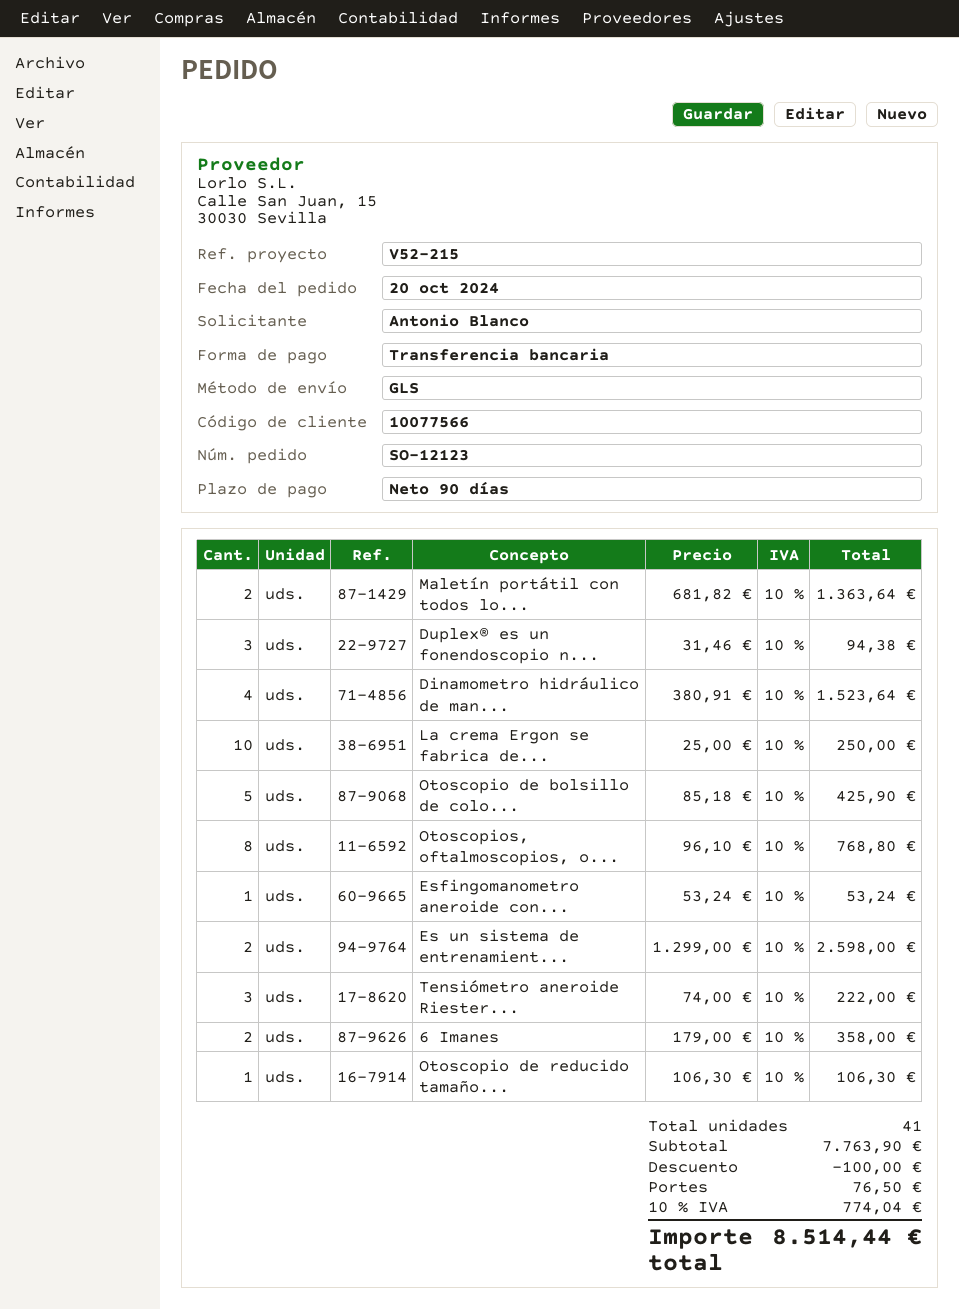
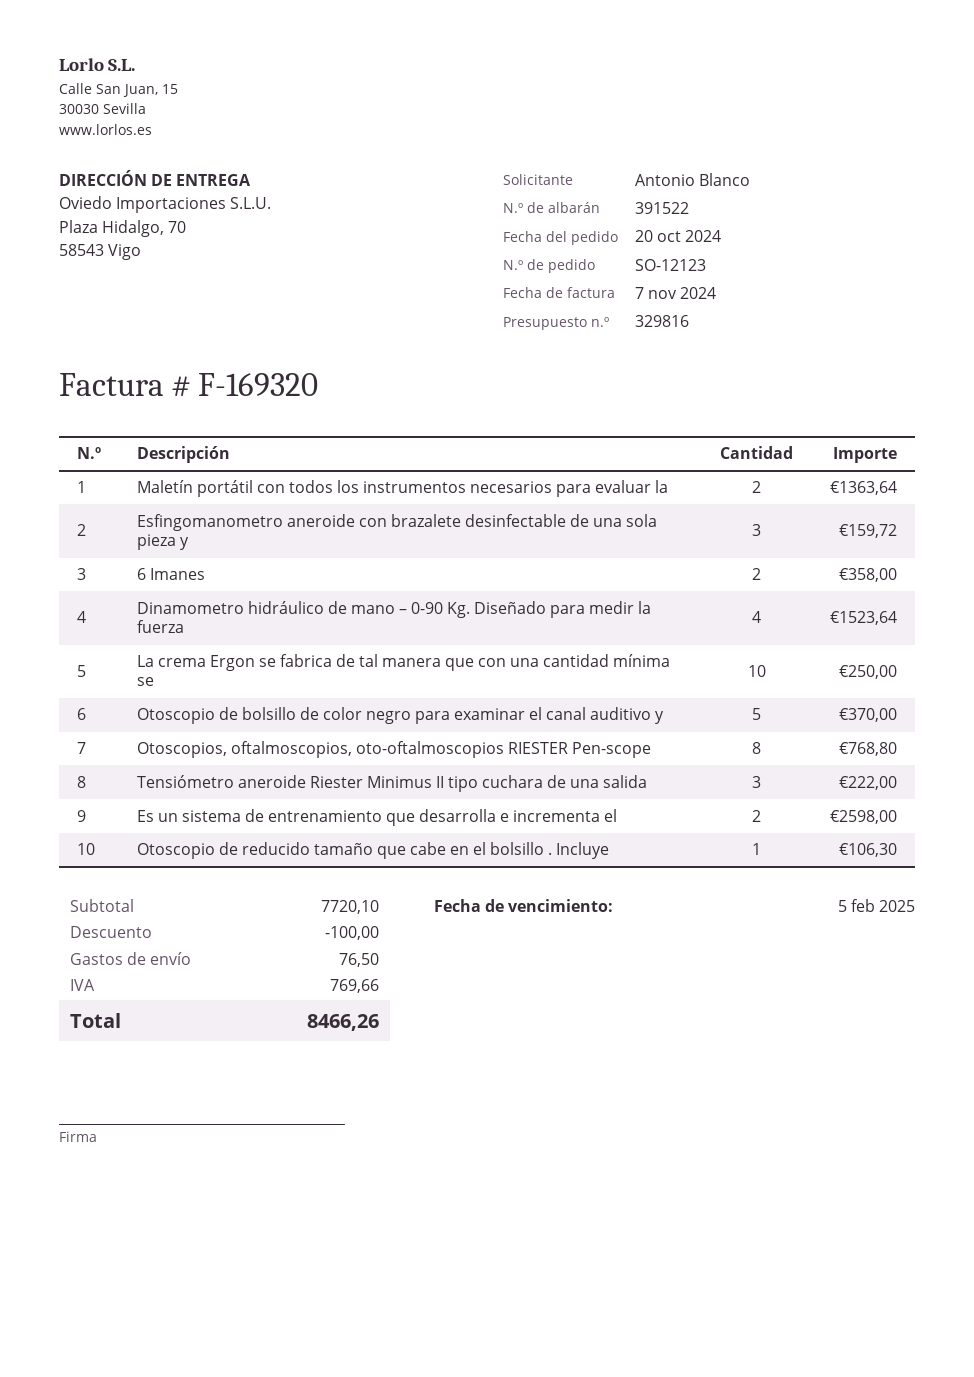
Duplex® es un fonendoscopio n...: 3 for 94.38 -> none
Otoscopio de bolsillo de colo...: 5 for 425.90 -> 5 for 370.00
Esfingomanometro aneroide con...: 1 for 53.24 -> 3 for 159.72
subtotal: 7763.90 -> 7720.10
tax: 774.04 -> 769.66
total: 8514.44 -> 8466.26

